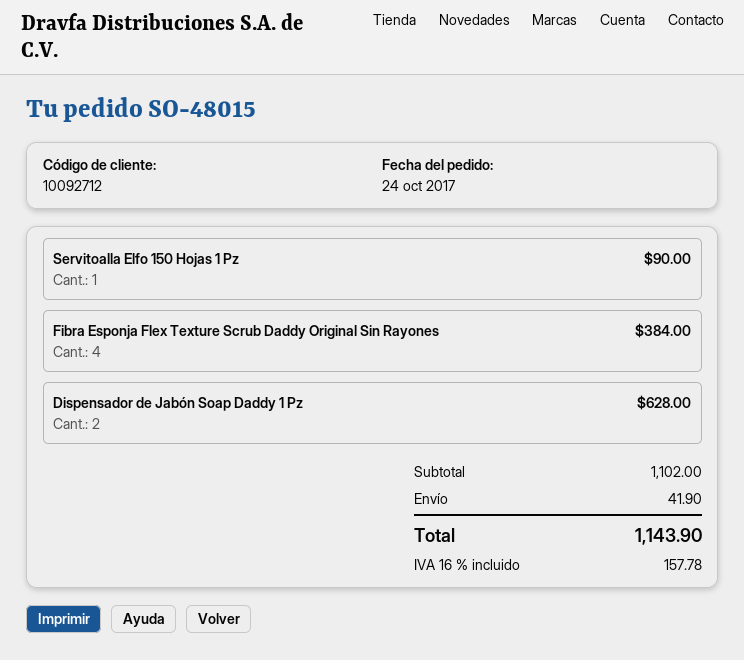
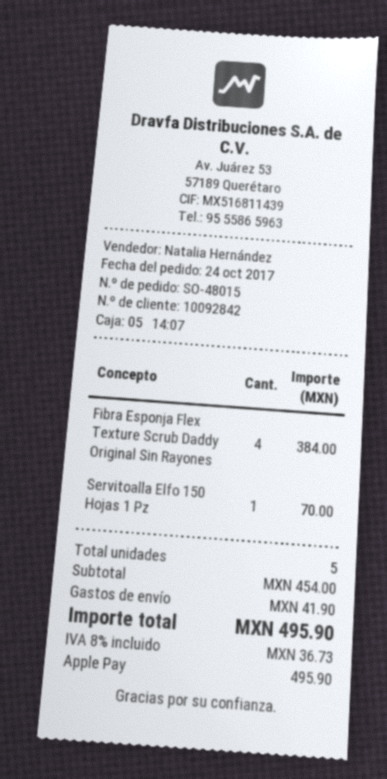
customer number: 10092712 -> 10092842
Servitoalla Elfo 150 Hojas 1 Pz: 1 for 90.00 -> 1 for 70.00
Dispensador de Jabón Soap Daddy 1 Pz: 2 for 628.00 -> none
subtotal: 1102.00 -> 454.00
tax: 16% = 157.78 -> 8% = 36.73
total: 1143.90 -> 495.90

